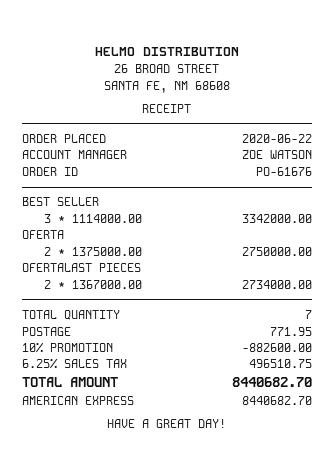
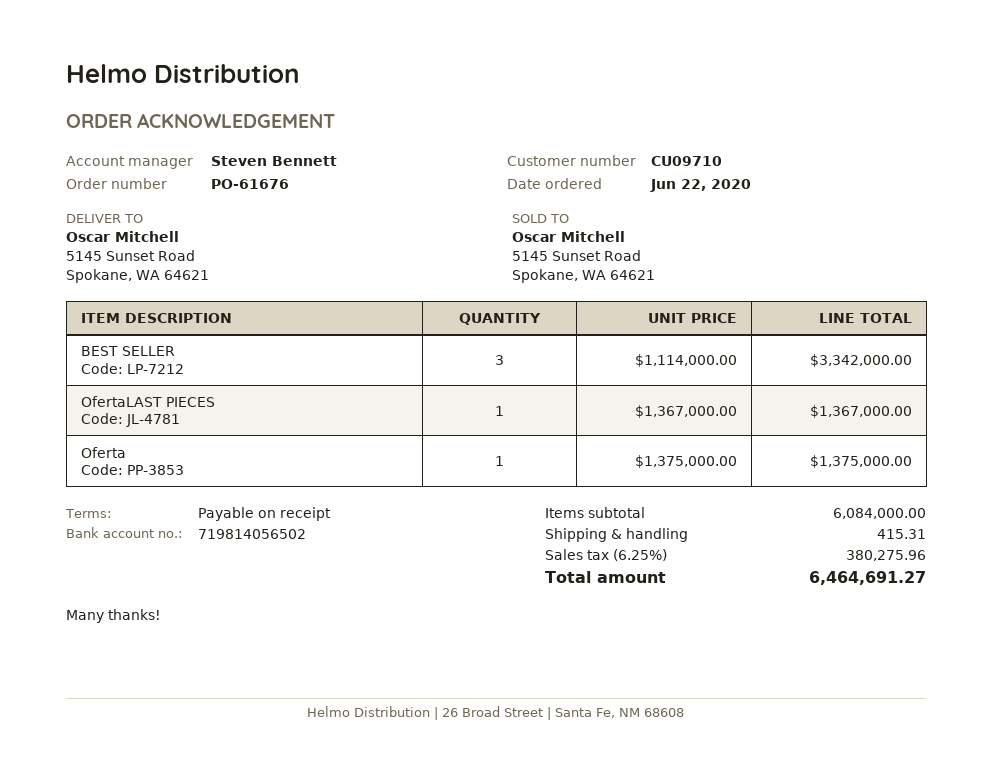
sales rep: ZOE WATSON -> Steven Bennett
OFERTA: 2 x 1375000.00 = 2750000.00 -> 1 x 1375000.00 = 1375000.00
OFERTALAST PIECES: 2 x 1367000.00 = 2734000.00 -> 1 x 1367000.00 = 1367000.00
discount: 10% = 882600.00 -> none
shipping: 771.95 -> 415.31
tax: 6.25% = 496510.75 -> 6.25% = 380275.96
total: 8440682.70 -> 6464691.27

